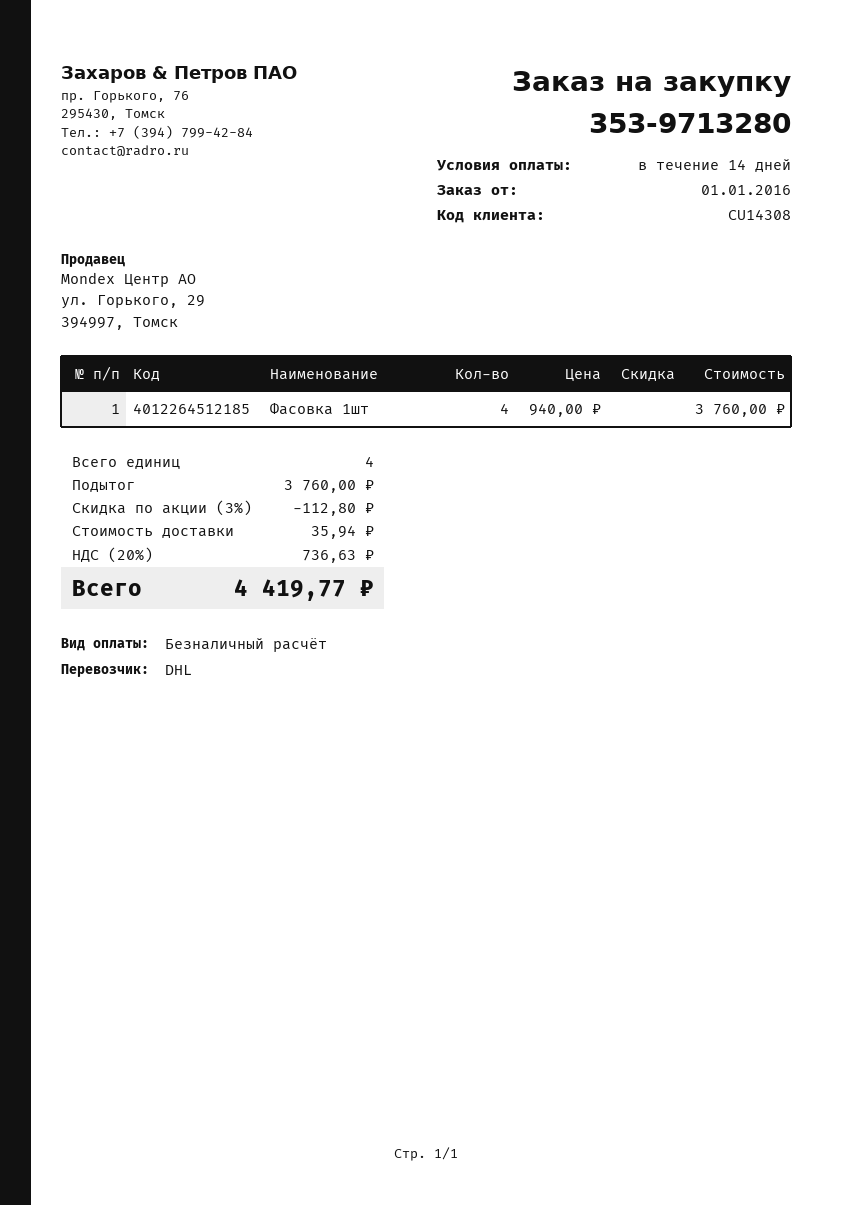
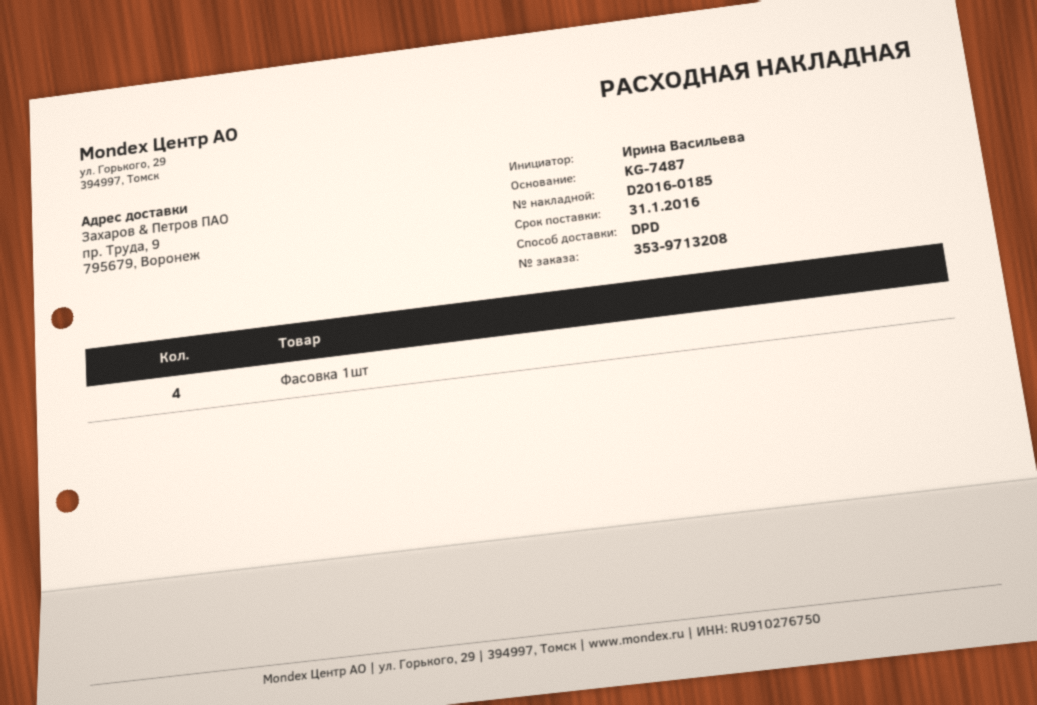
order number: 353-9713280 -> 353-9713208
shipping method: DHL -> DPD

